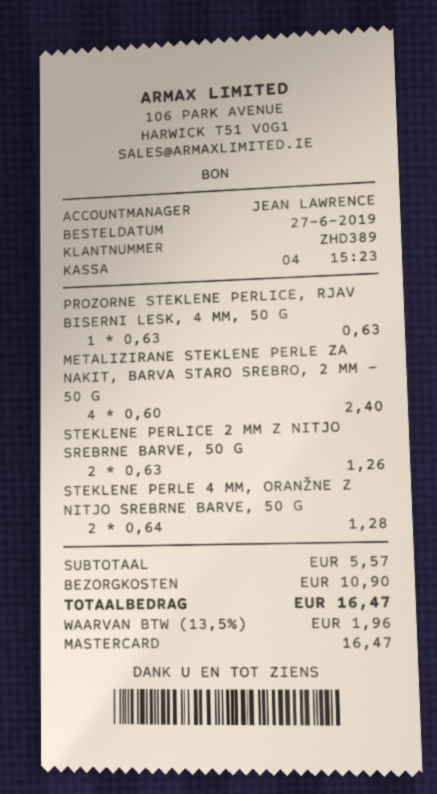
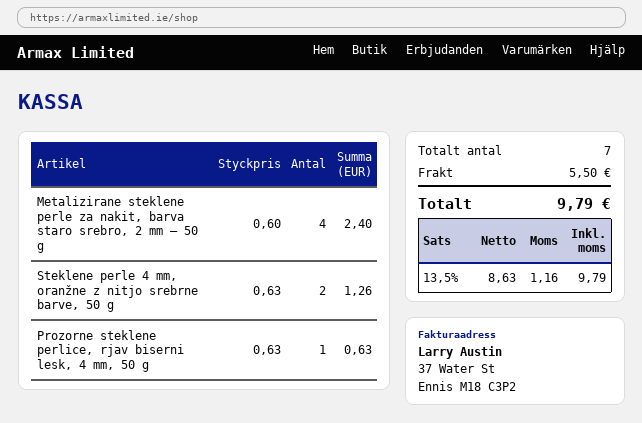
STEKLENE PERLICE 2 MM Z NITJO SREBRNE BARVE, 50 G: 2 x 0.63 = 1.26 -> none
STEKLENE PERLE 4 MM, ORANŽNE Z NITJO SREBRNE BARVE, 50 G: 2 x 0.64 = 1.28 -> 2 x 0.63 = 1.26
shipping: 10.90 -> 5.50
tax: 13.5% = 1.96 -> 13.5% = 1.16
total: 16.47 -> 9.79

